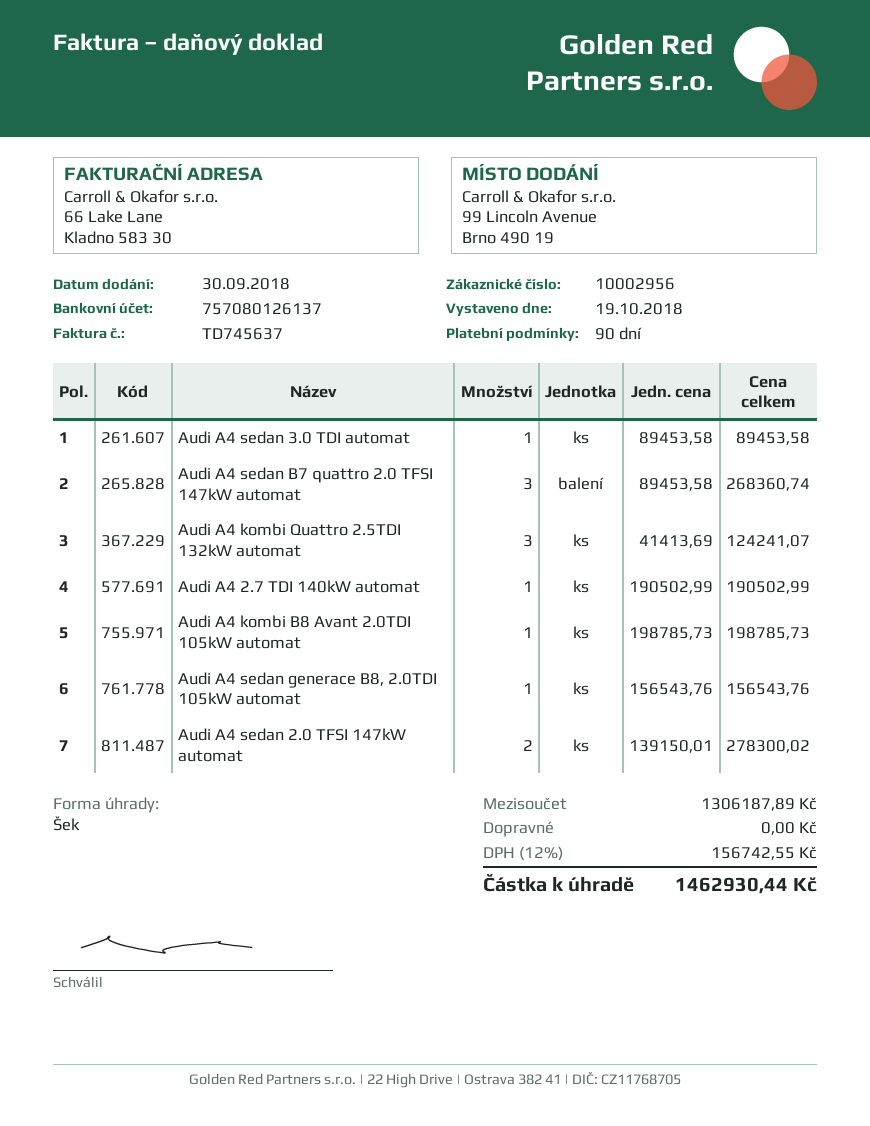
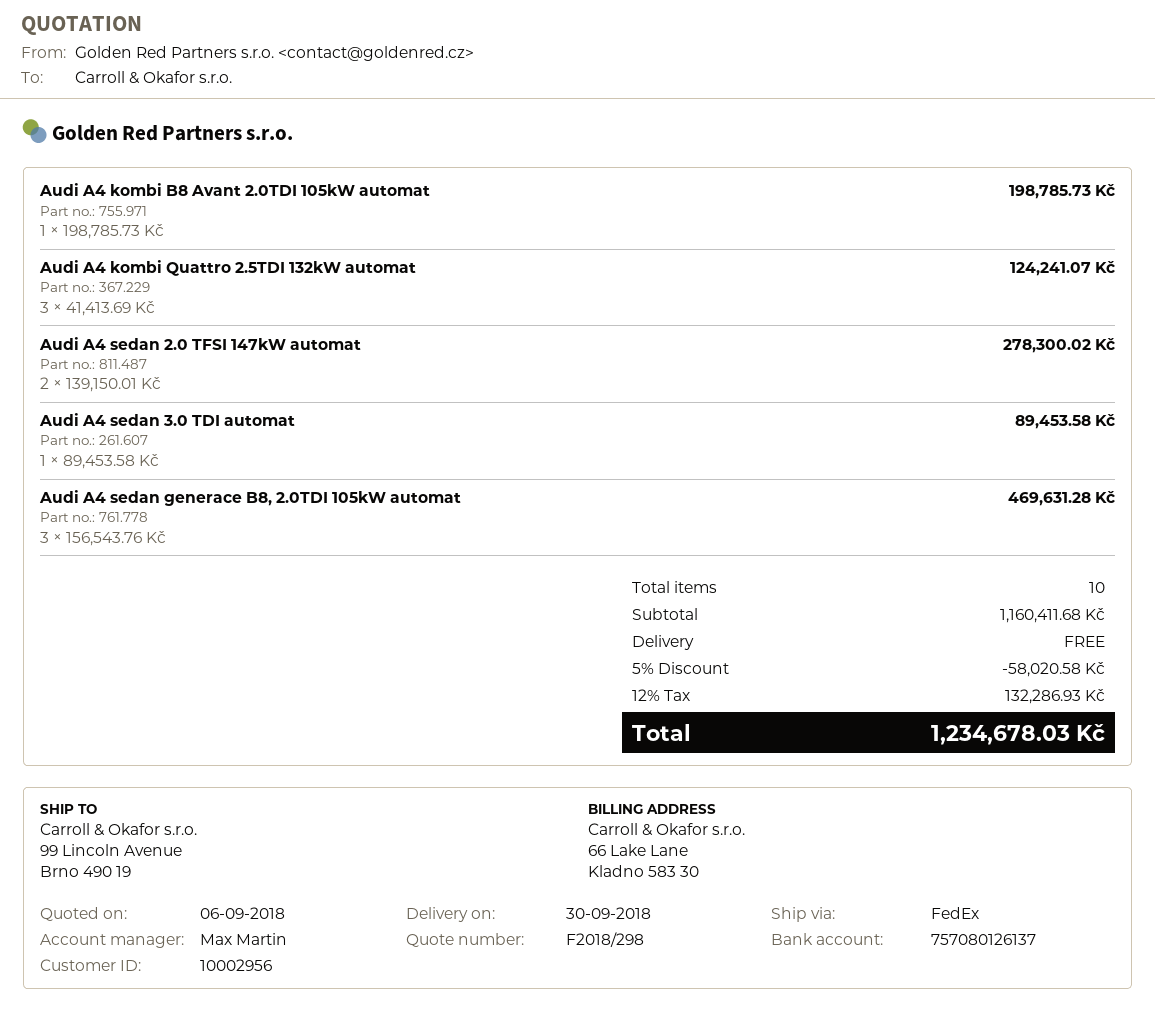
Audi A4 sedan B7 quattro 2.0 TFSI 147kW automat: 3 x 89453.58 = 268360.74 -> none
Audi A4 2.7 TDI 140kW automat: 1 x 190502.99 = 190502.99 -> none
Audi A4 sedan generace B8, 2.0TDI 105kW automat: 1 x 156543.76 = 156543.76 -> 3 x 156543.76 = 469631.28
subtotal: 1306187.89 -> 1160411.68
discount: none -> 5% = 58020.58
tax: 12% = 156742.55 -> 12% = 132286.93
total: 1462930.44 -> 1234678.03

